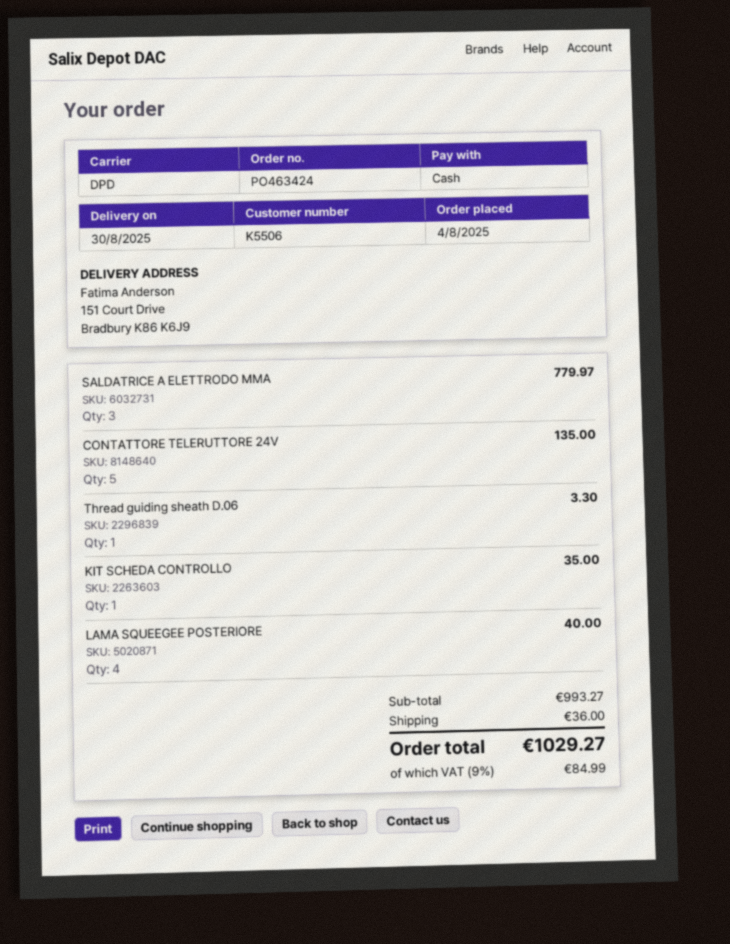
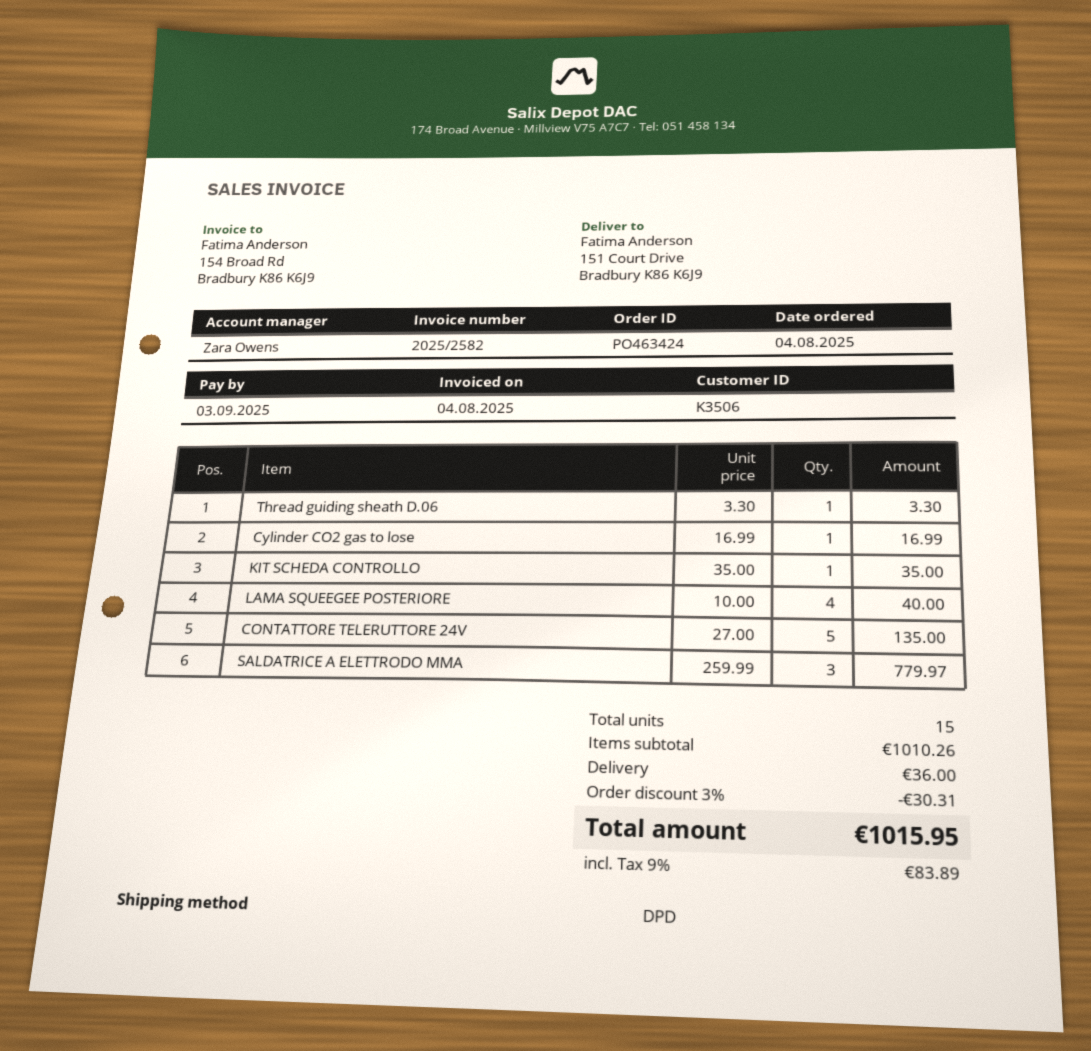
customer number: K5506 -> K3506
Cylinder CO2 gas to lose: none -> 1 for 16.99
subtotal: 993.27 -> 1010.26
discount: none -> 3% = 30.31
tax: 9% = 84.99 -> 9% = 83.89
total: 1029.27 -> 1015.95

